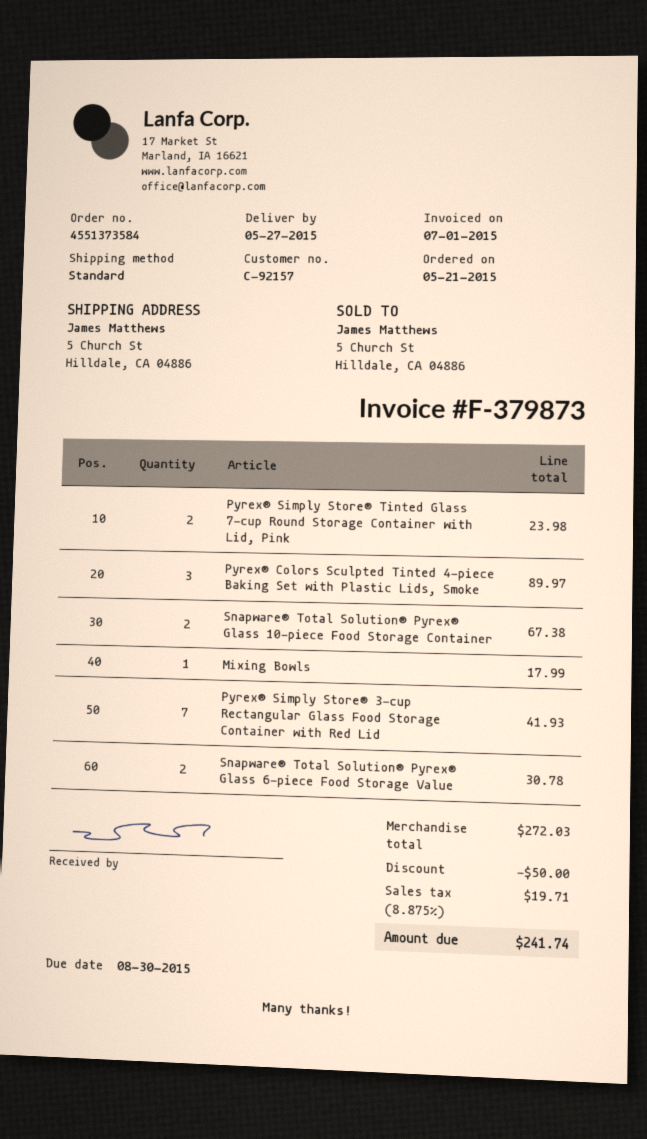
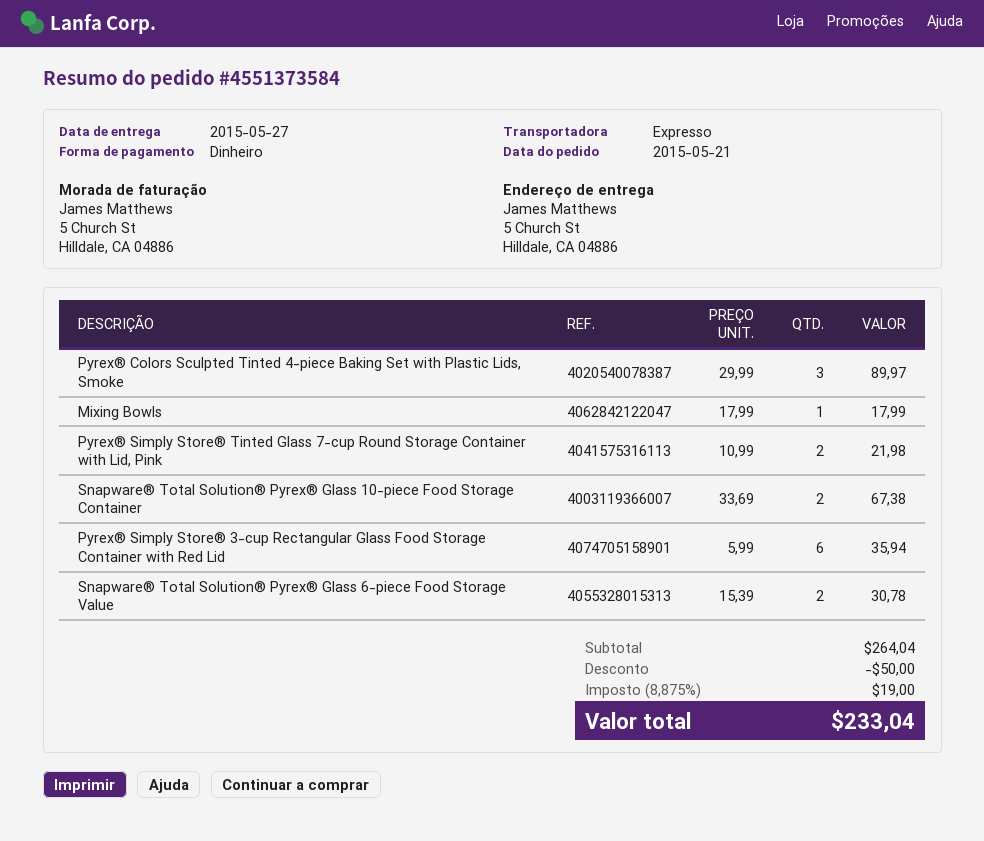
shipping method: standard -> express
Pyrex® Simply Store® Tinted Glass 7-cup Round Storage Container with Lid, Pink: 2 for 23.98 -> 2 for 21.98
Pyrex® Simply Store® 3-cup Rectangular Glass Food Storage Container with Red Lid: 7 for 41.93 -> 6 for 35.94
subtotal: 272.03 -> 264.04
tax: 8.875% = 19.71 -> 8.875% = 19.00
total: 241.74 -> 233.04

